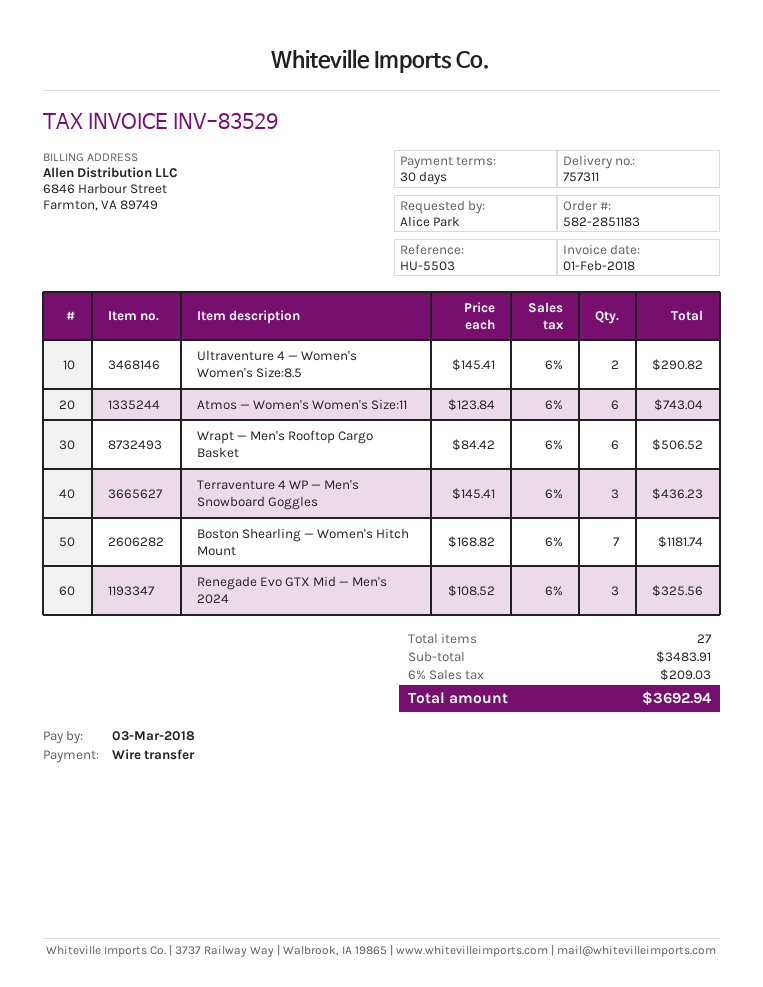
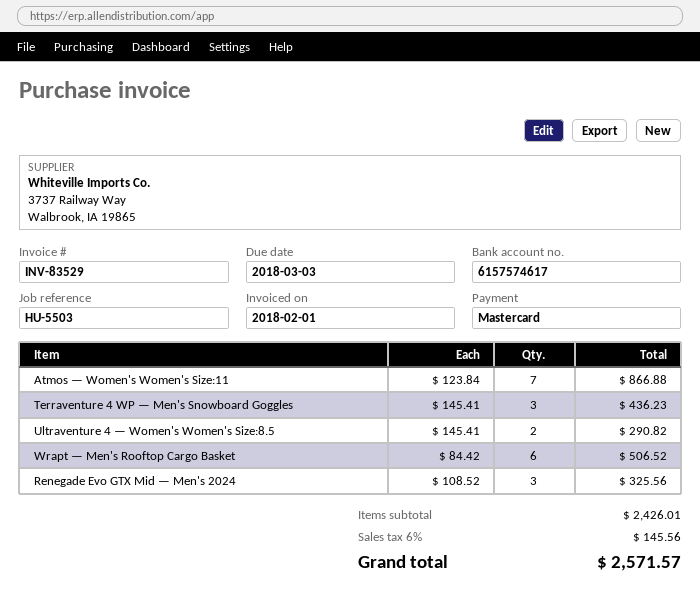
payment method: bank transfer -> Mastercard
Atmos — Women's Women's Size:11: 6 x 123.84 = 743.04 -> 7 x 123.84 = 866.88
Boston Shearling — Women's Hitch Mount: 7 x 168.82 = 1181.74 -> none
subtotal: 3483.91 -> 2426.01
tax: 6% = 209.03 -> 6% = 145.56
total: 3692.94 -> 2571.57

